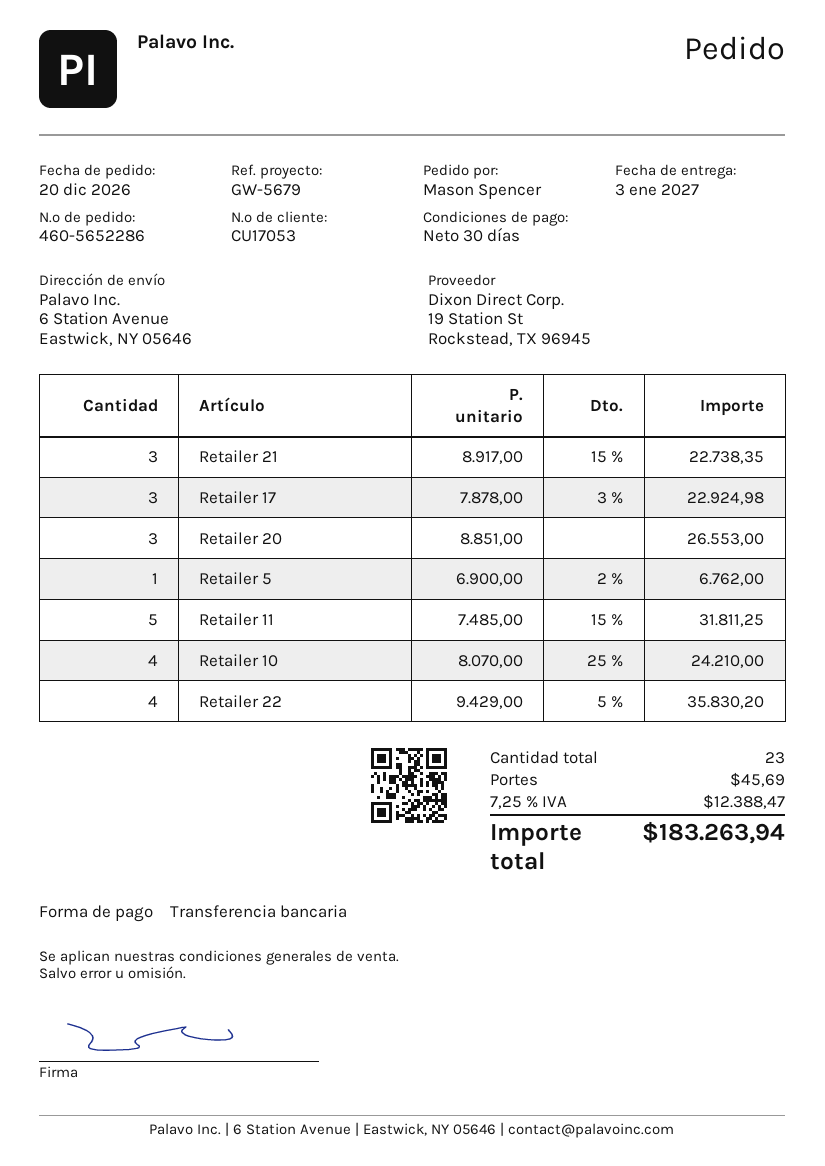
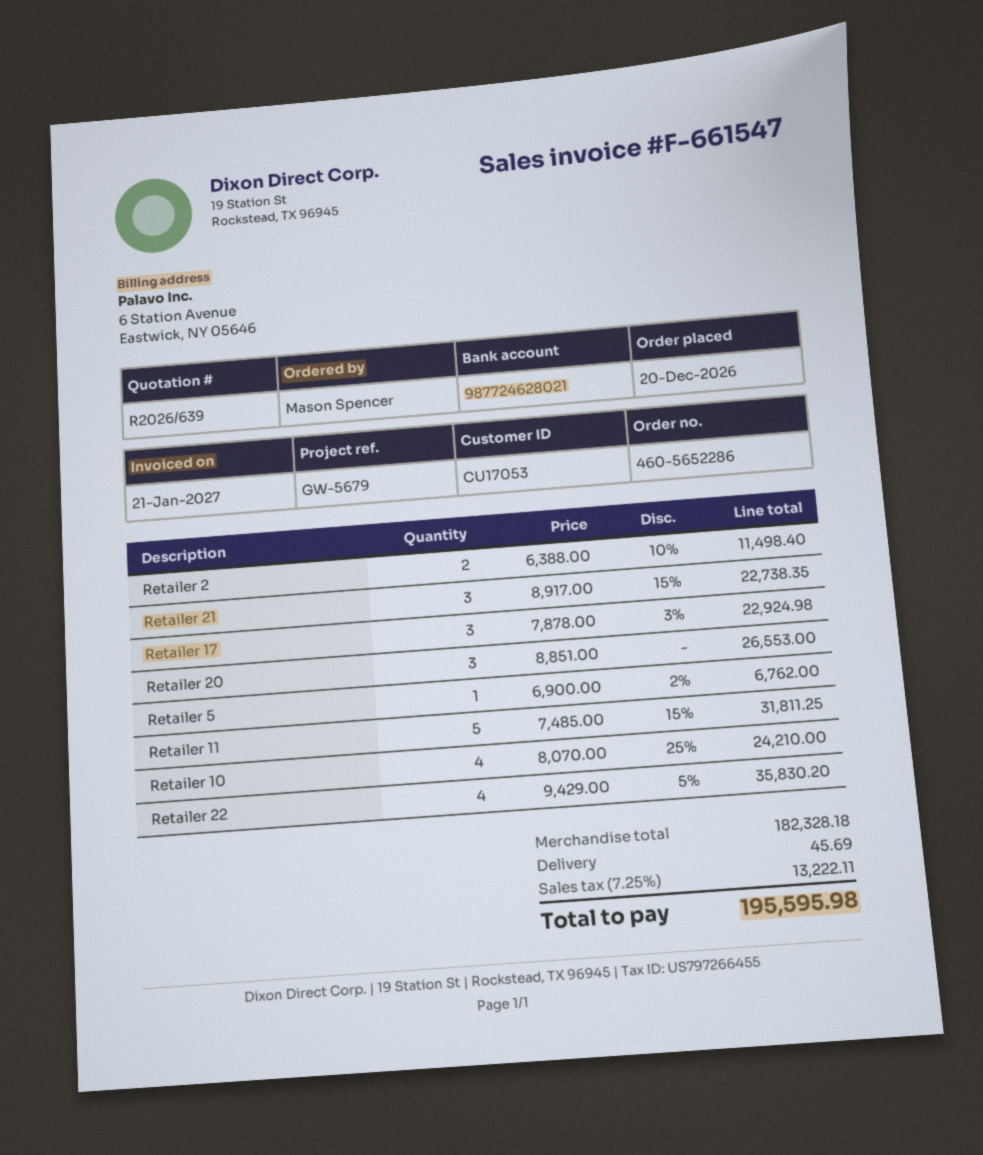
Retailer 2: none -> 2 x 6388.00 - 10% = 11498.40
tax: 7.25% = 12388.47 -> 7.25% = 13222.11
total: 183263.94 -> 195595.98

